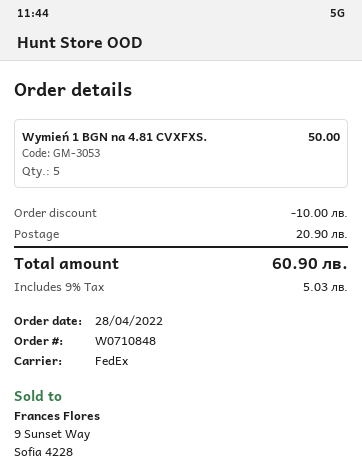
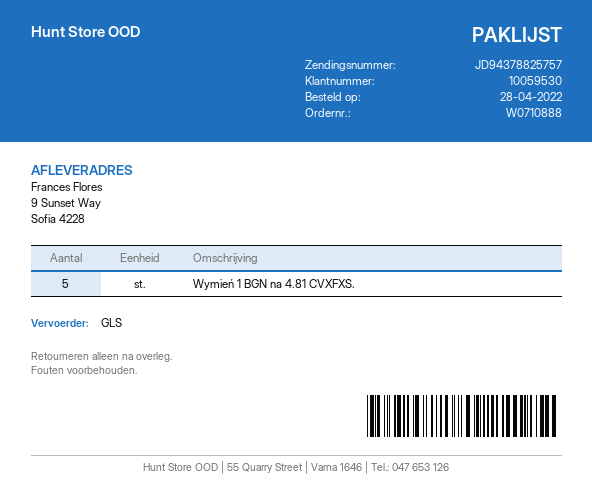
order number: W0710848 -> W0710888
shipping method: FedEx -> GLS

